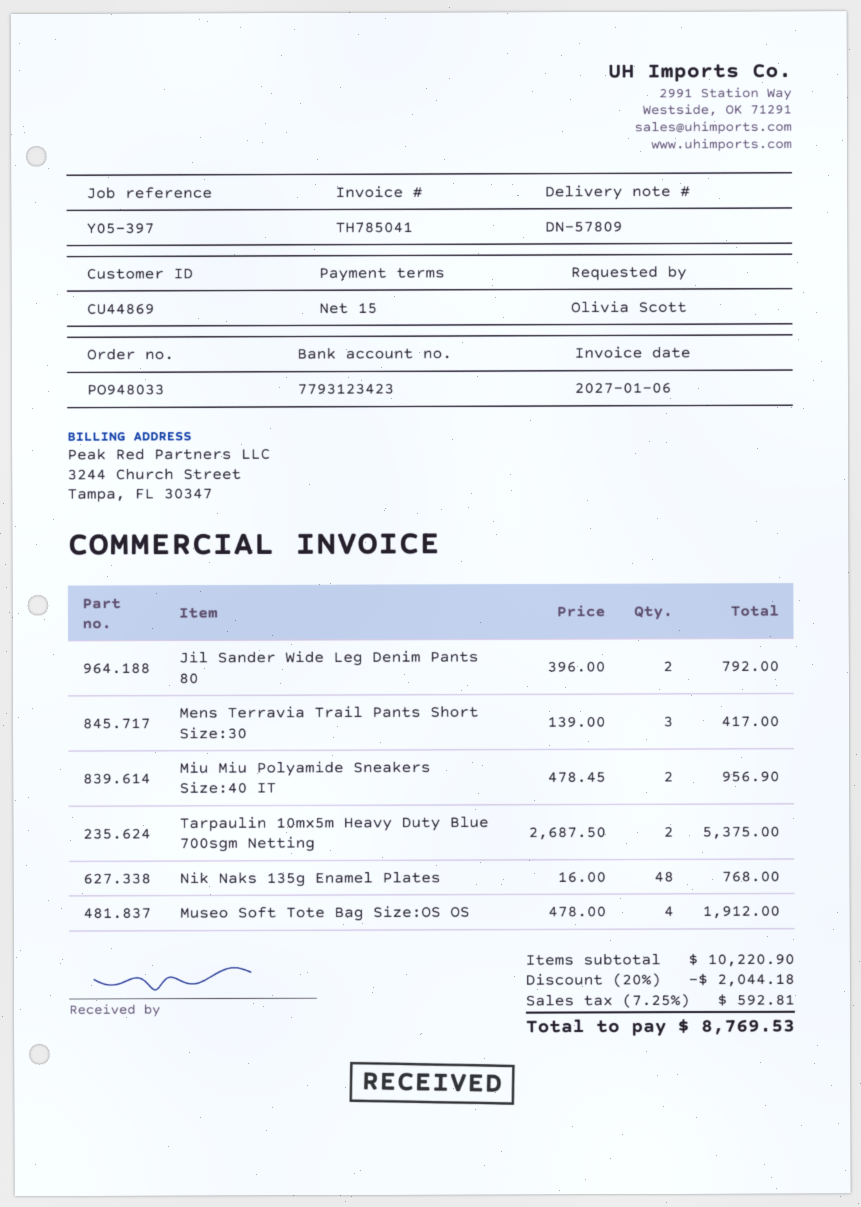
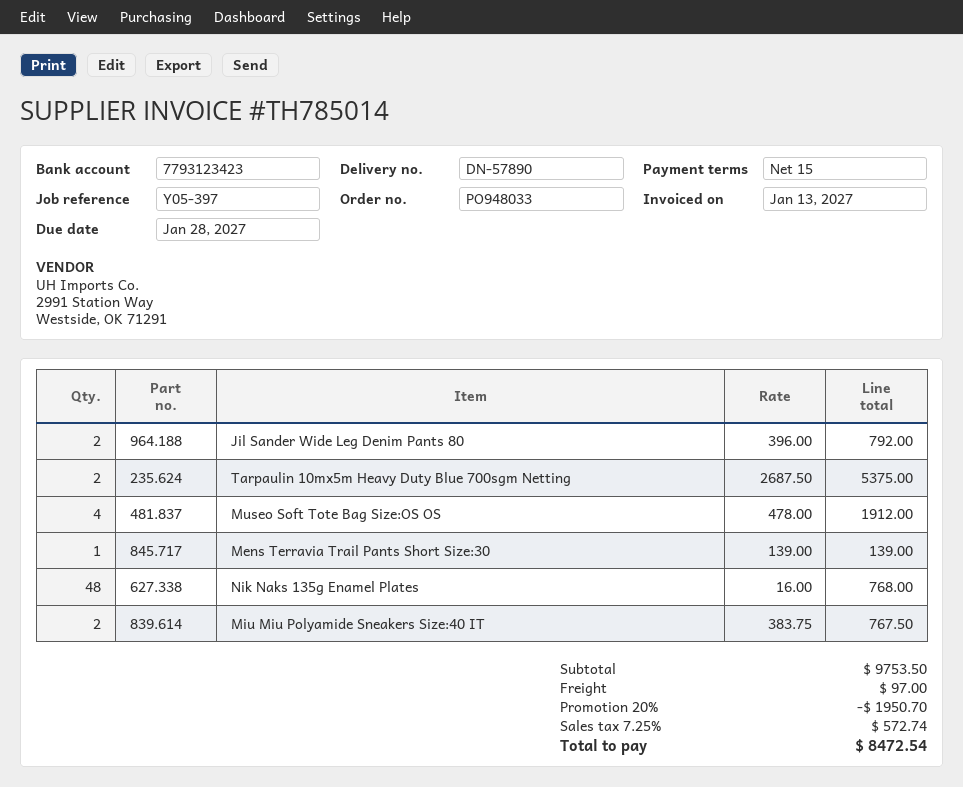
delivery note number: DN-57809 -> DN-57890
invoice number: TH785041 -> TH785014
invoice date: 2027-01-06 -> 2027-01-13
Mens Terravia Trail Pants Short Size:30: 3 x 139.00 = 417.00 -> 1 x 139.00 = 139.00
Miu Miu Polyamide Sneakers Size:40 IT: 2 x 478.45 = 956.90 -> 2 x 383.75 = 767.50
subtotal: 10220.90 -> 9753.50
discount: 20% = 2044.18 -> 20% = 1950.70
shipping: none -> 97.00
tax: 7.25% = 592.81 -> 7.25% = 572.74
total: 8769.53 -> 8472.54

